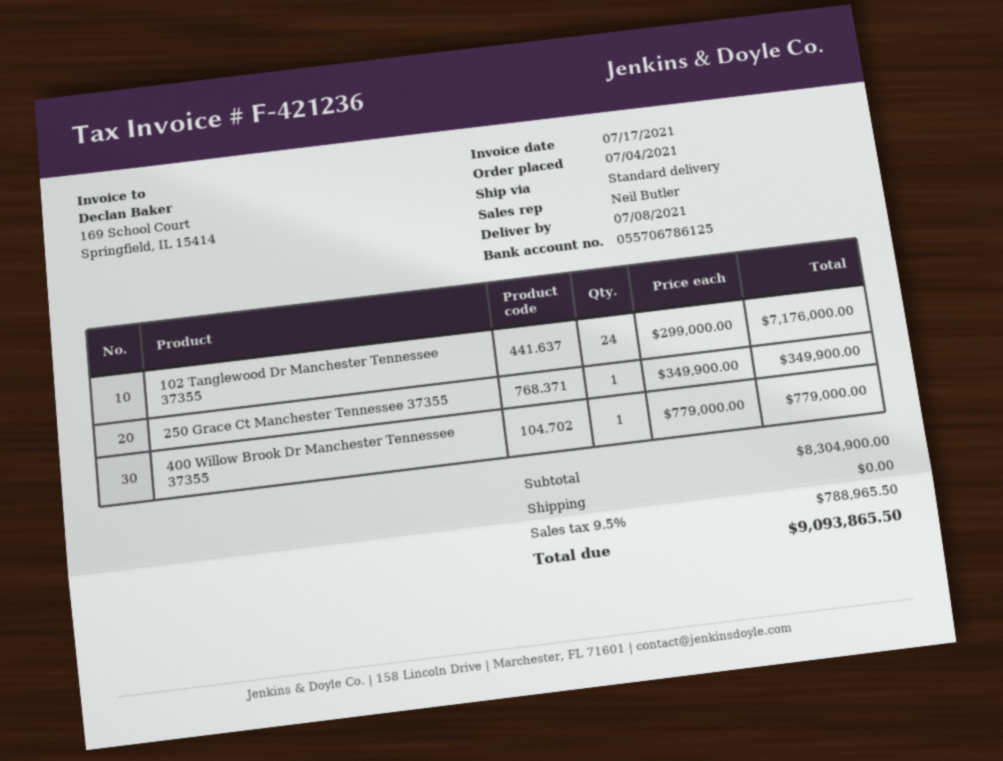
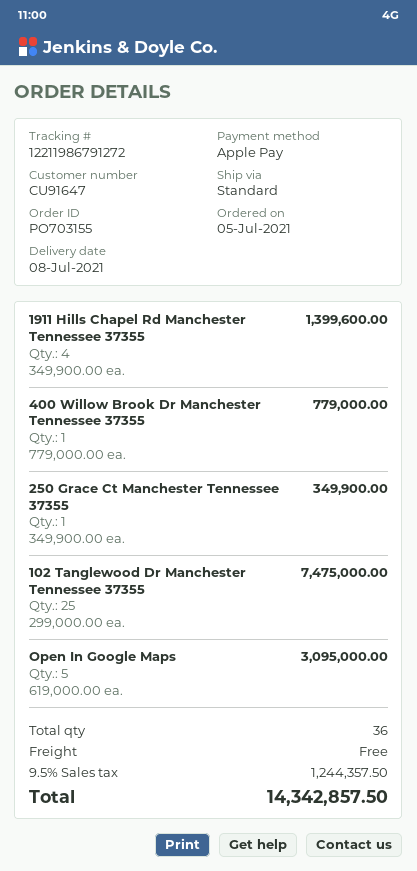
order date: 2021-07-04 -> 2021-07-05
102 Tanglewood Dr Manchester Tennessee 37355: 24 x 299000.00 = 7176000.00 -> 25 x 299000.00 = 7475000.00
1911 Hills Chapel Rd Manchester Tennessee 37355: none -> 4 x 349900.00 = 1399600.00
Open In Google Maps: none -> 5 x 619000.00 = 3095000.00
tax: 9.5% = 788965.50 -> 9.5% = 1244357.50
total: 9093865.50 -> 14342857.50

